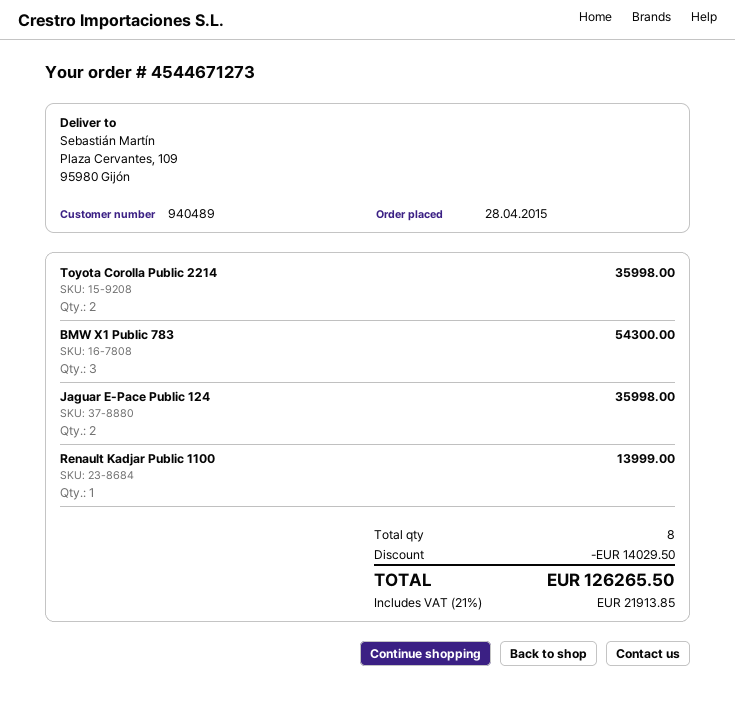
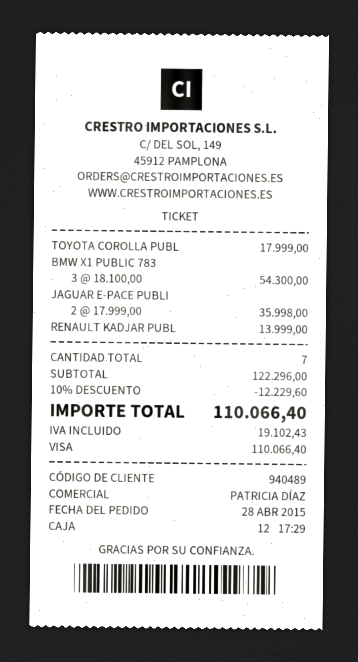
Toyota Corolla Public 2214: 2 for 35998.00 -> 1 for 17999.00
total quantity: 8 -> 7
discount: 14029.50 -> 12229.60
tax: 21913.85 -> 19102.43
total: 126265.50 -> 110066.40

